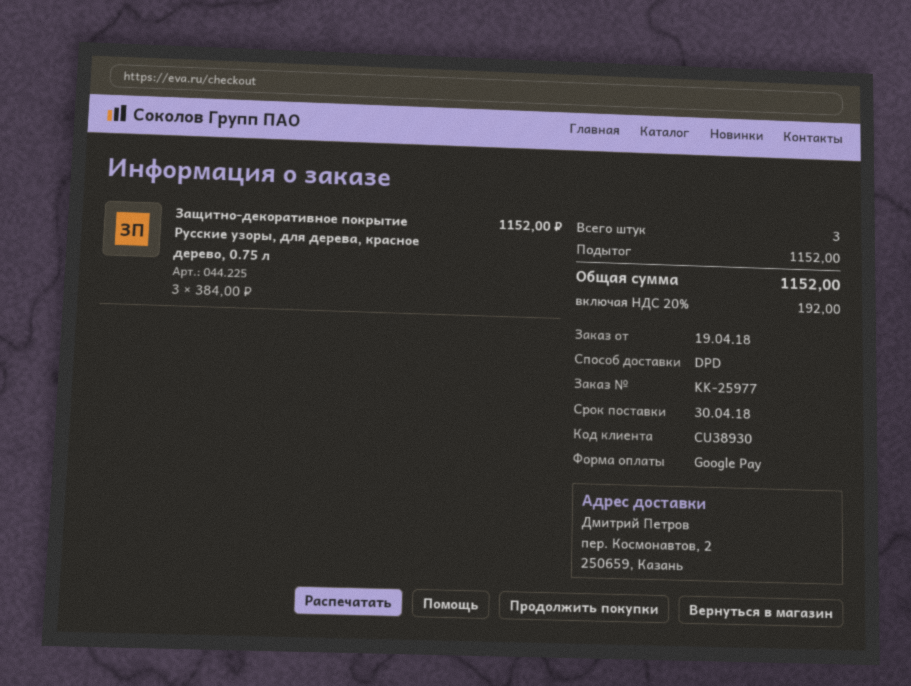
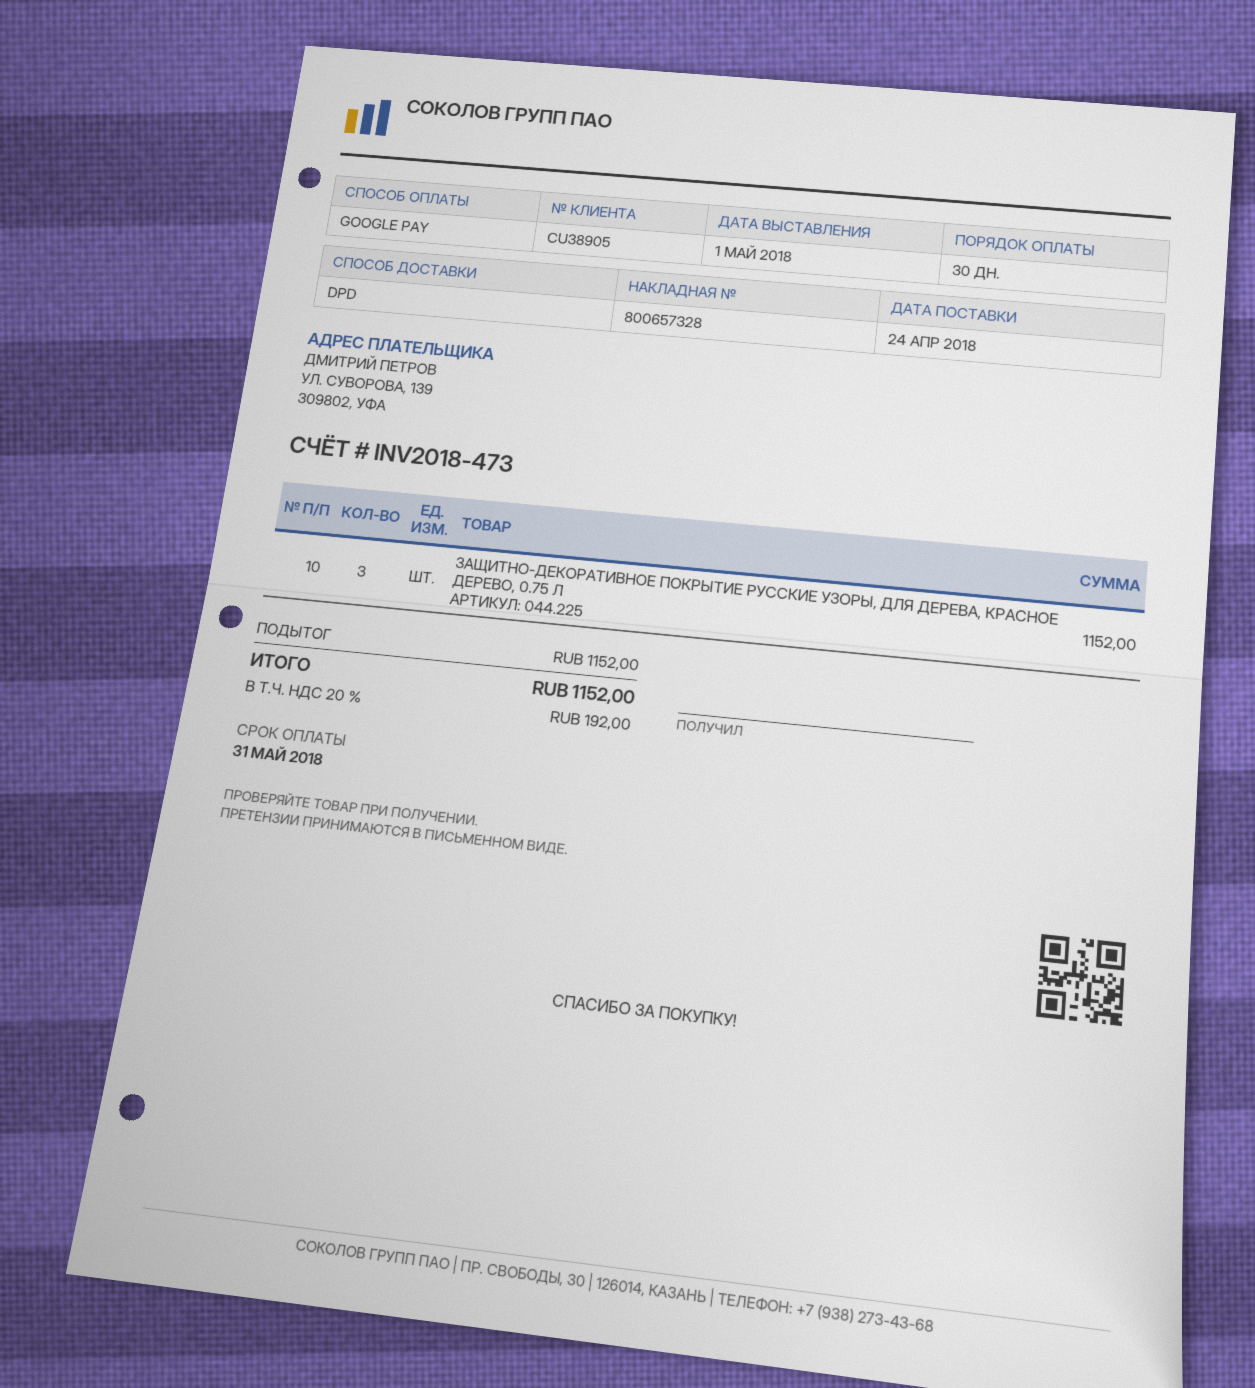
delivery date: 2018-04-30 -> 2018-04-24
customer number: CU38930 -> CU38905

